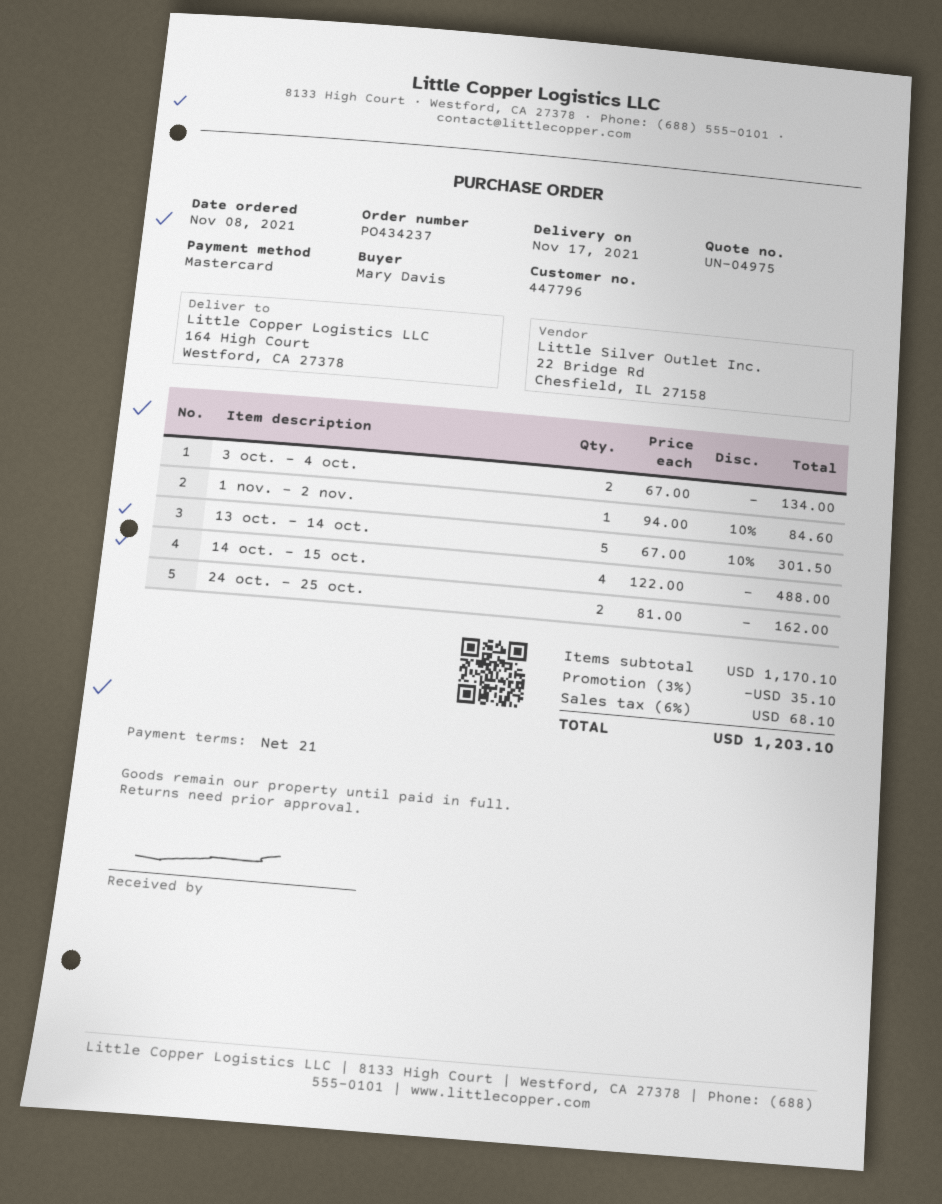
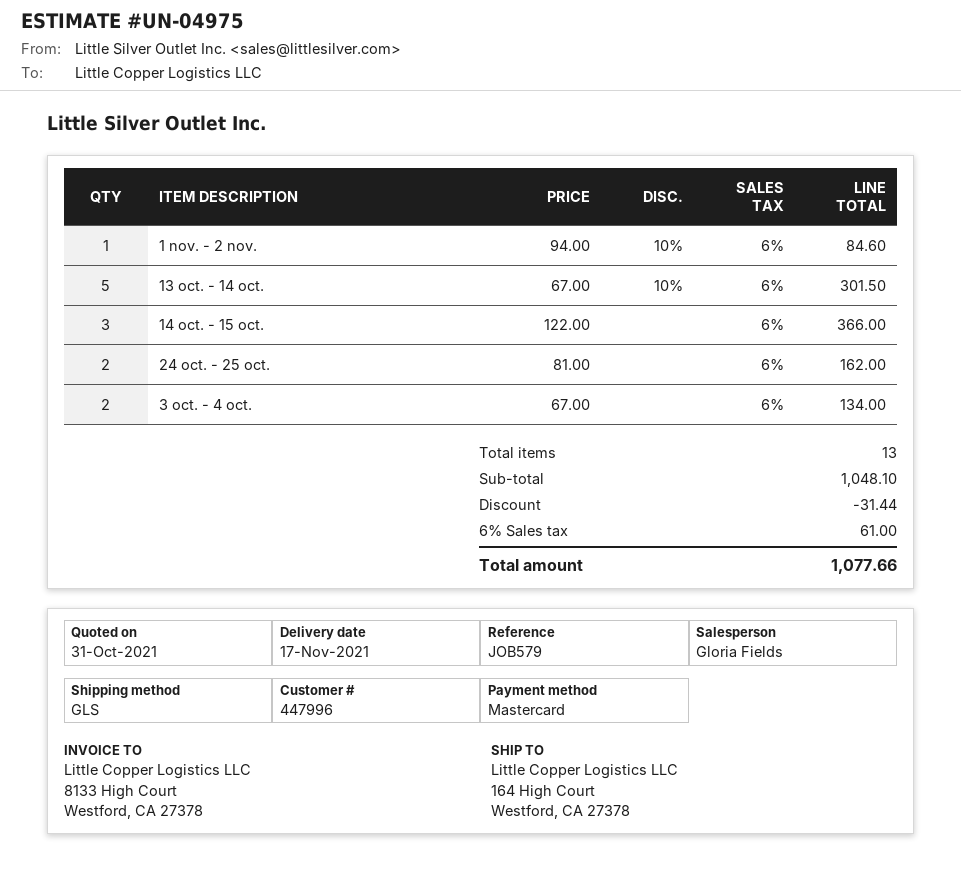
customer number: 447796 -> 447996
14 oct. - 15 oct.: 4 x 122.00 = 488.00 -> 3 x 122.00 = 366.00
subtotal: 1170.10 -> 1048.10
discount: 35.10 -> 31.44
tax: 6% = 68.10 -> 6% = 61.00
total: 1203.10 -> 1077.66

